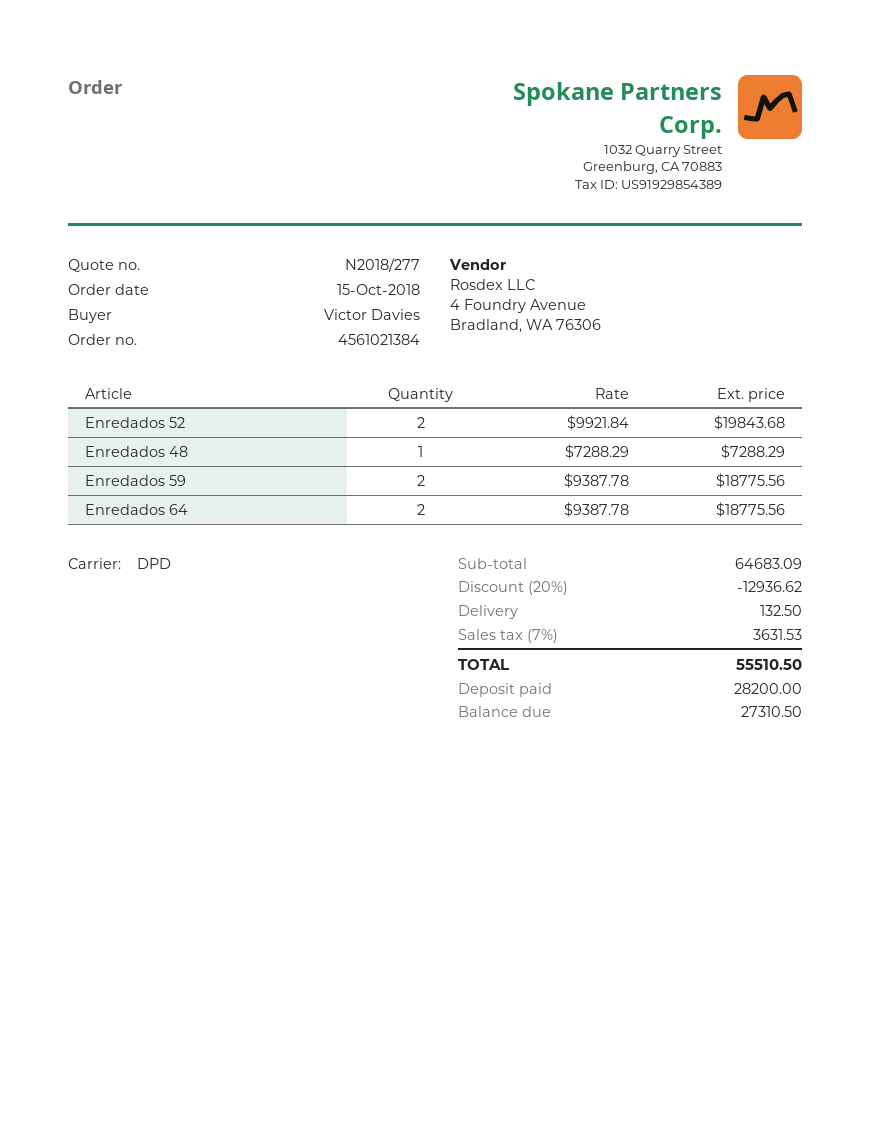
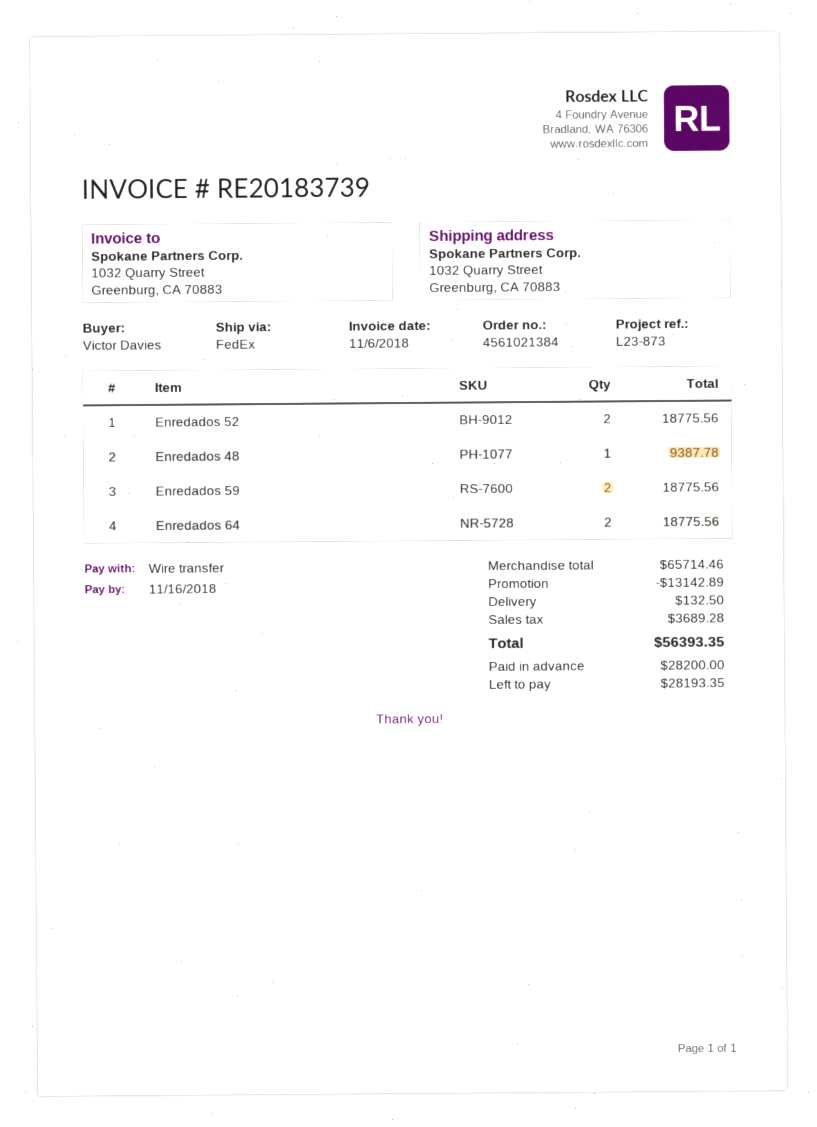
shipping method: DPD -> FedEx
Enredados 52: 2 for 19843.68 -> 2 for 18775.56
Enredados 48: 1 for 7288.29 -> 1 for 9387.78
subtotal: 64683.09 -> 65714.46
discount: 12936.62 -> 13142.89
tax: 3631.53 -> 3689.28
total: 55510.50 -> 56393.35
balance: 27310.50 -> 28193.35

